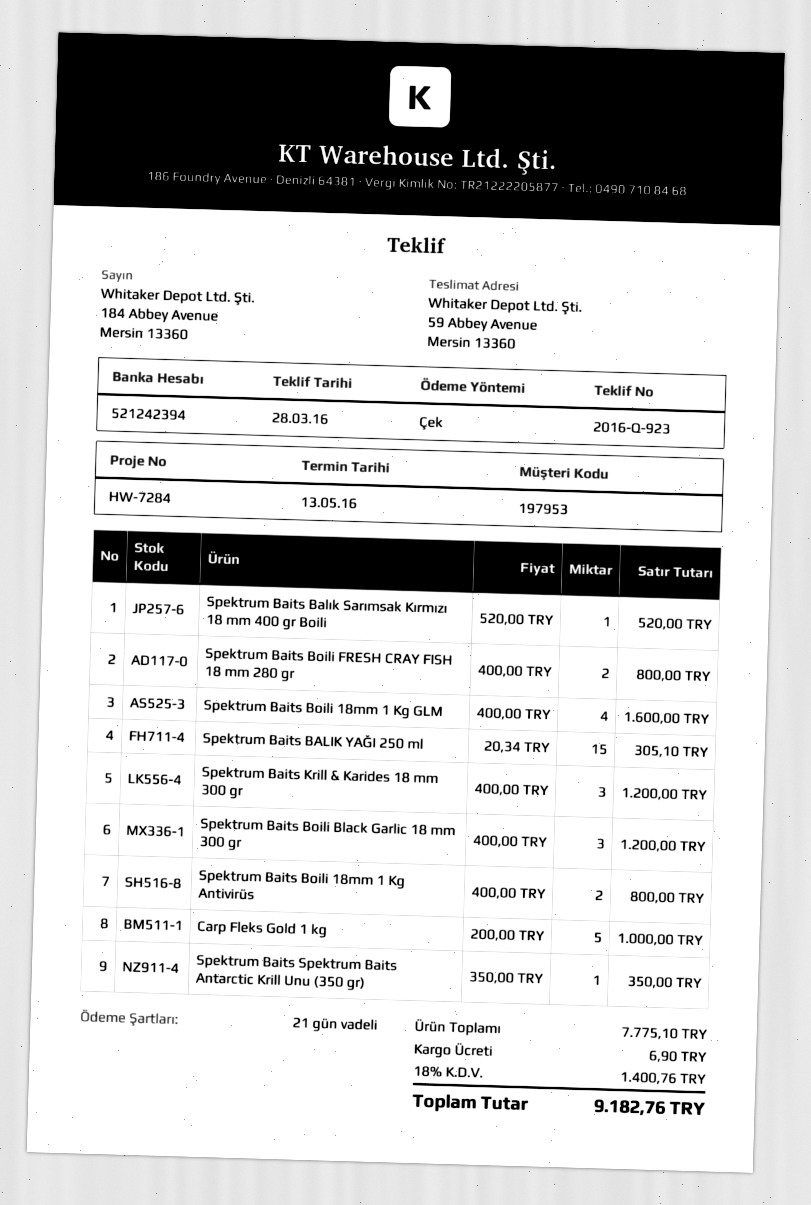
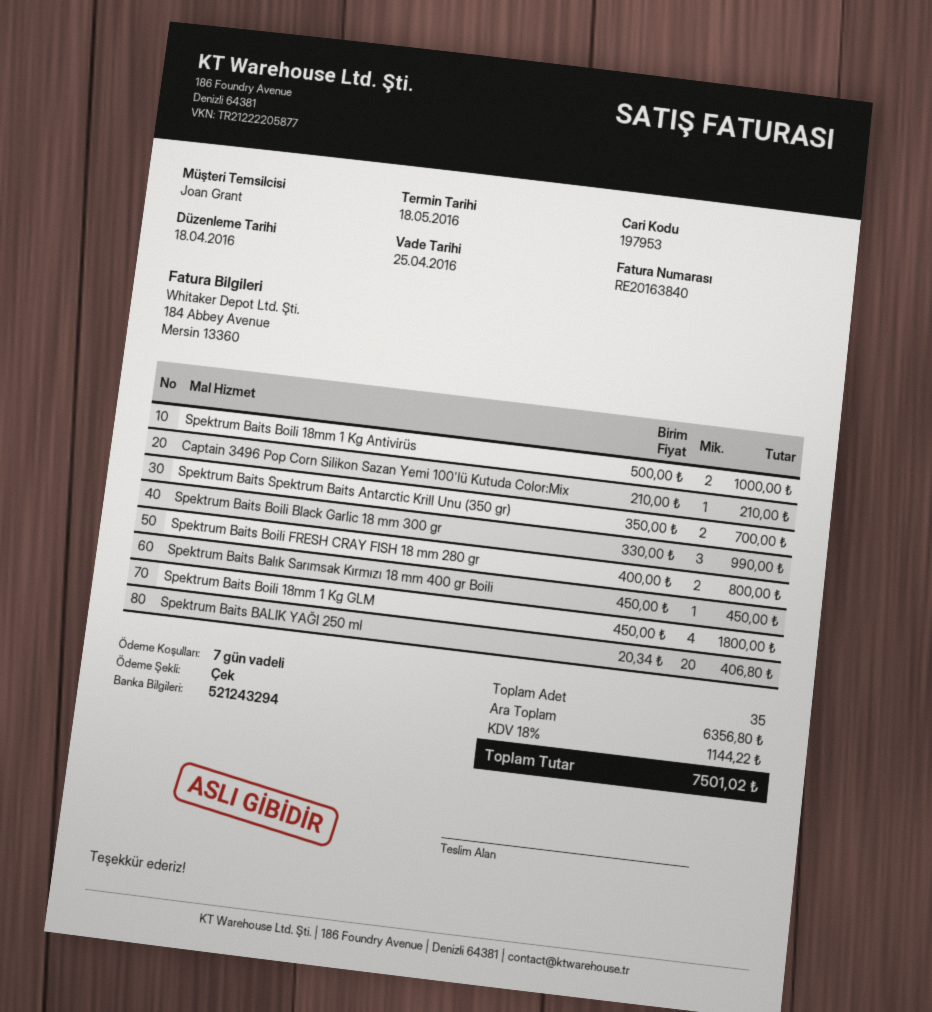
delivery date: 2016-05-13 -> 2016-05-18
payment terms: 21 days -> 7 days
bank account: 521242394 -> 521243294
Spektrum Baits Balık Sarımsak Kırmızı 18 mm 400 gr Boili: 1 x 520.00 = 520.00 -> 1 x 450.00 = 450.00
Spektrum Baits Boili 18mm 1 Kg GLM: 4 x 400.00 = 1600.00 -> 4 x 450.00 = 1800.00
Spektrum Baits BALIK YAĞI 250 ml: 15 x 20.34 = 305.10 -> 20 x 20.34 = 406.80
Spektrum Baits Krill & Karides 18 mm 300 gr: 3 x 400.00 = 1200.00 -> none
Spektrum Baits Boili Black Garlic 18 mm 300 gr: 3 x 400.00 = 1200.00 -> 3 x 330.00 = 990.00
Spektrum Baits Boili 18mm 1 Kg Antivirüs: 2 x 400.00 = 800.00 -> 2 x 500.00 = 1000.00
Carp Fleks Gold 1 kg: 5 x 200.00 = 1000.00 -> none
Spektrum Baits Spektrum Baits Antarctic Krill Unu (350 gr): 1 x 350.00 = 350.00 -> 2 x 350.00 = 700.00
Captain 3496 Pop Corn Silikon Sazan Yemi 100'lü Kutuda Color:Mix: none -> 1 x 210.00 = 210.00
subtotal: 7775.10 -> 6356.80
shipping: 6.90 -> none
tax: 18% = 1400.76 -> 18% = 1144.22
total: 9182.76 -> 7501.02

